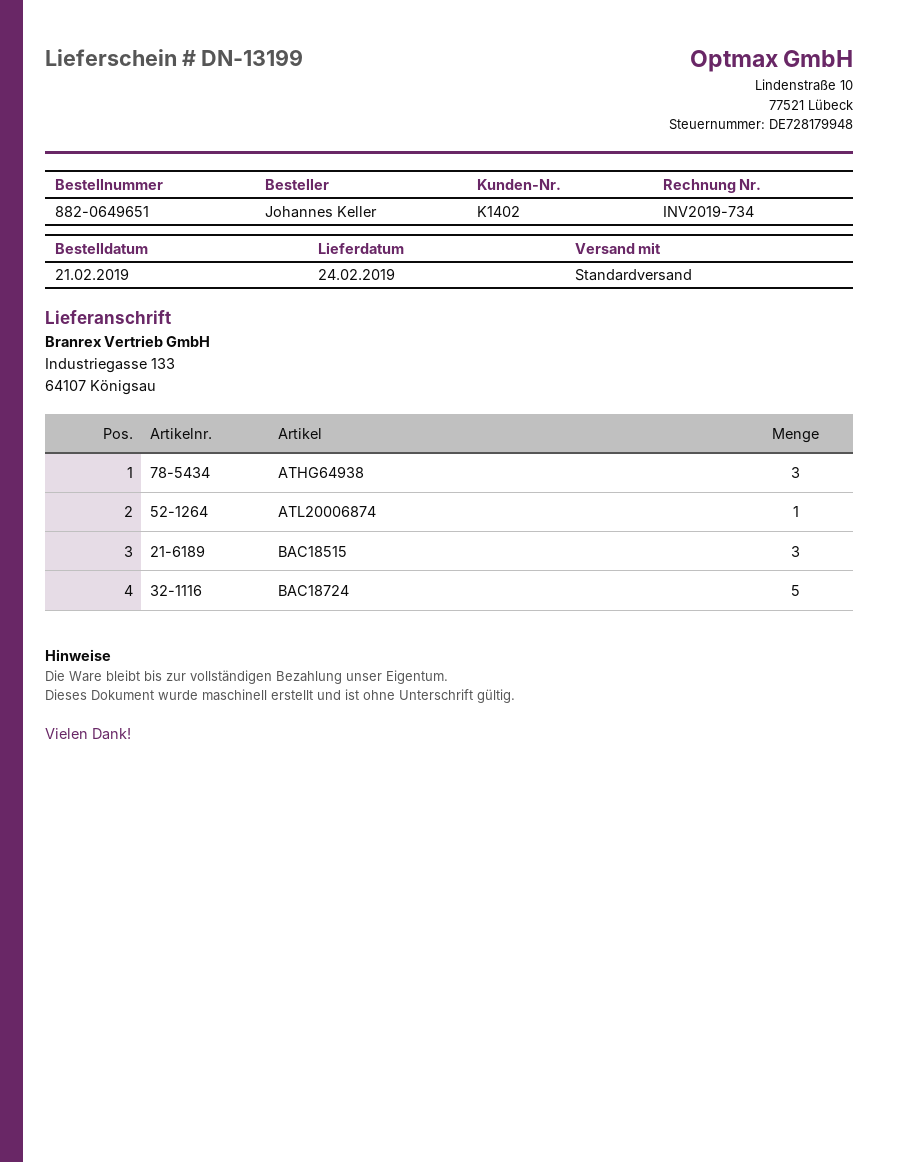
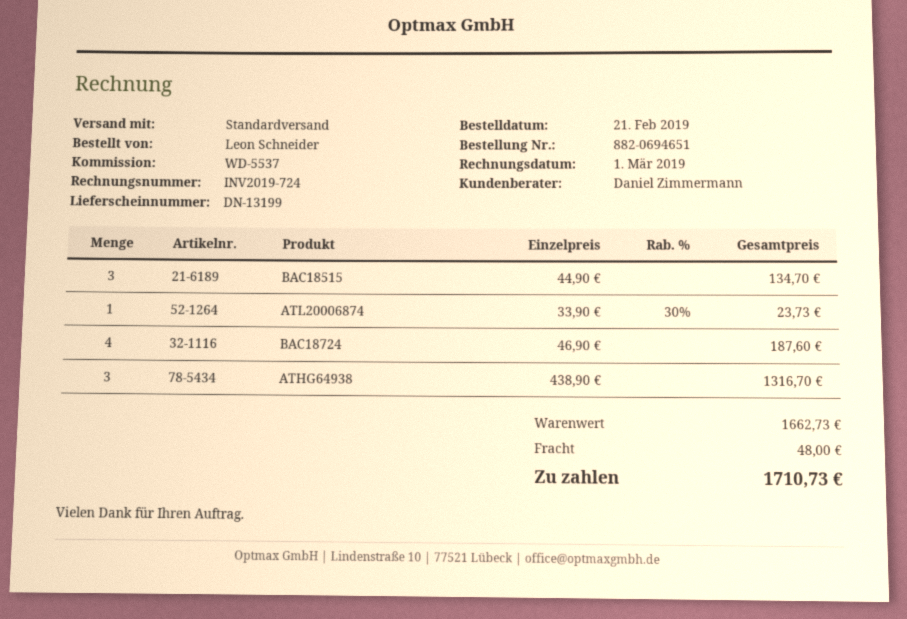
order number: 882-0649651 -> 882-0694651
invoice number: INV2019-734 -> INV2019-724
ordered by: Johannes Keller -> Leon Schneider
BAC18724: 5 -> 4

